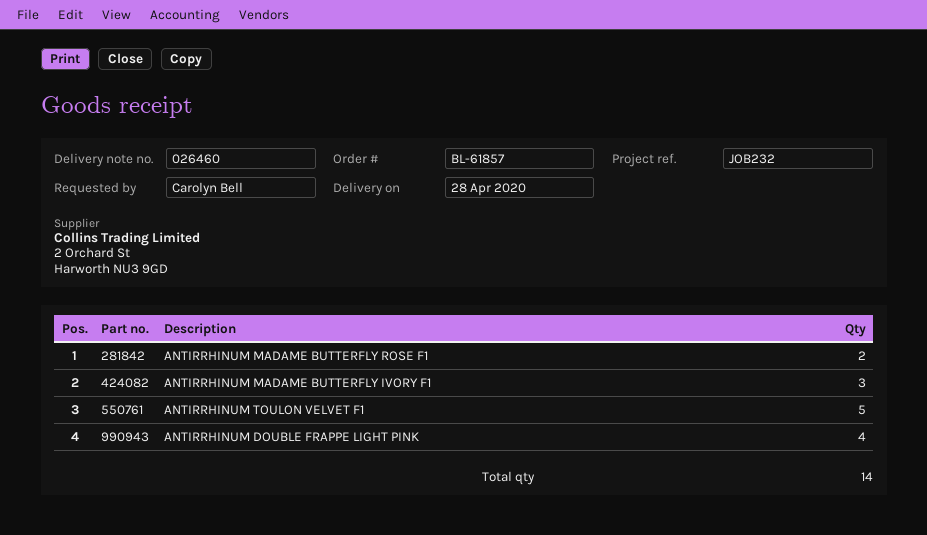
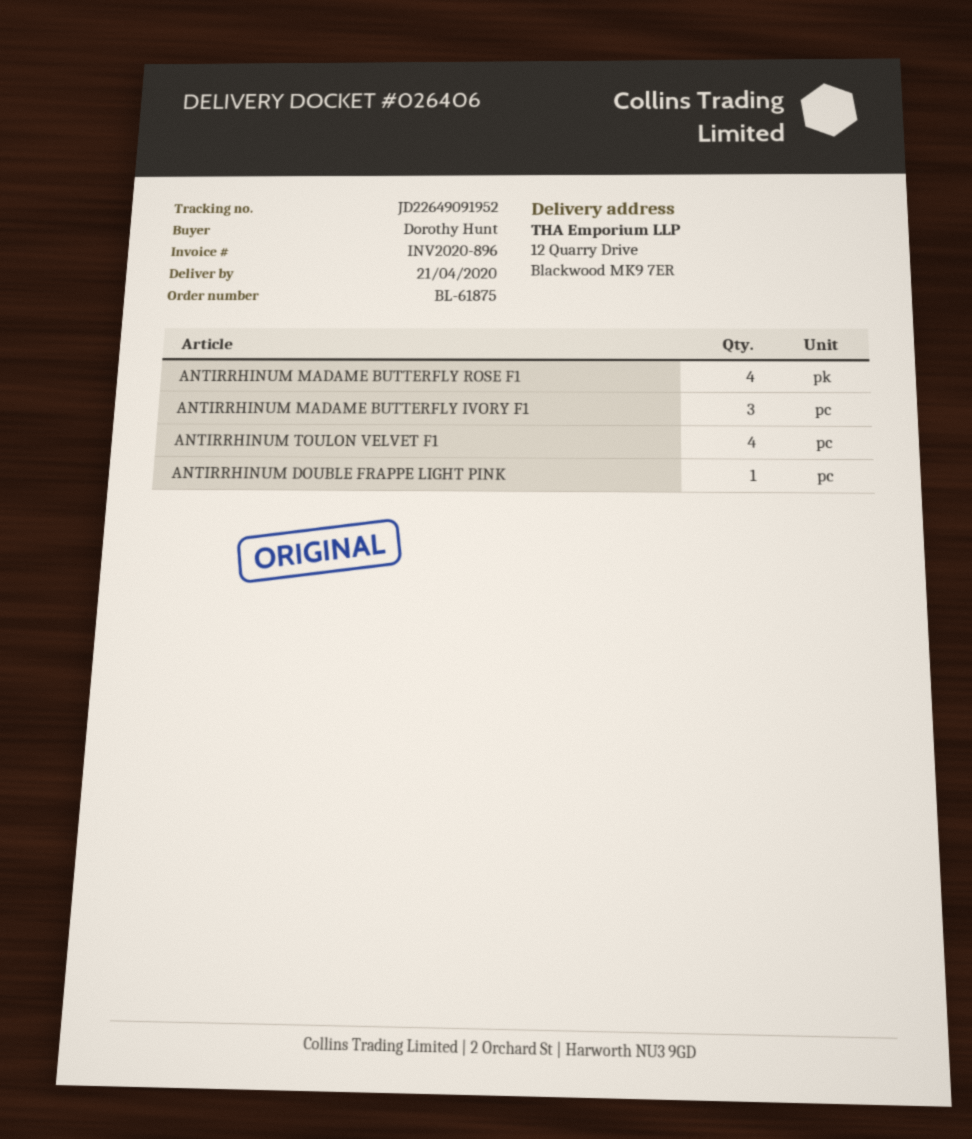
order number: BL-61857 -> BL-61875
delivery note number: 026460 -> 026406
delivery date: 2020-04-28 -> 2020-04-21
ordered by: Carolyn Bell -> Dorothy Hunt
ANTIRRHINUM MADAME BUTTERFLY ROSE F1: 2 -> 4
ANTIRRHINUM TOULON VELVET F1: 5 -> 4
ANTIRRHINUM DOUBLE FRAPPE LIGHT PINK: 4 -> 1

